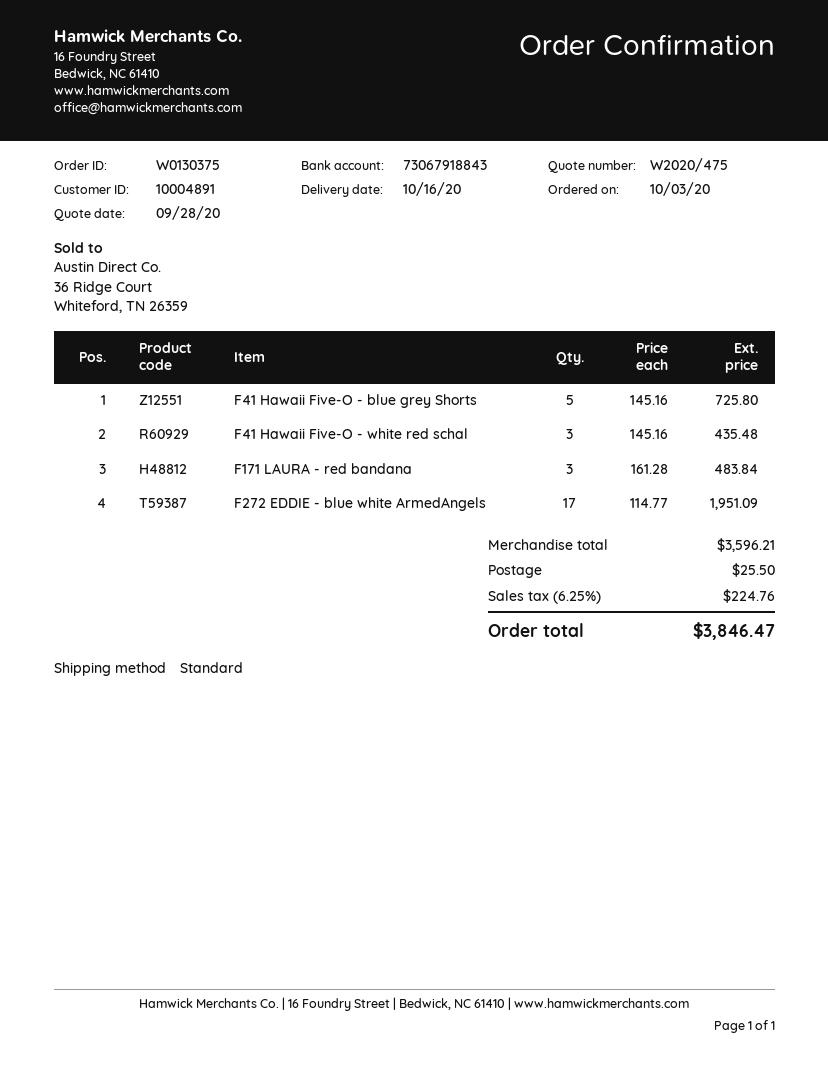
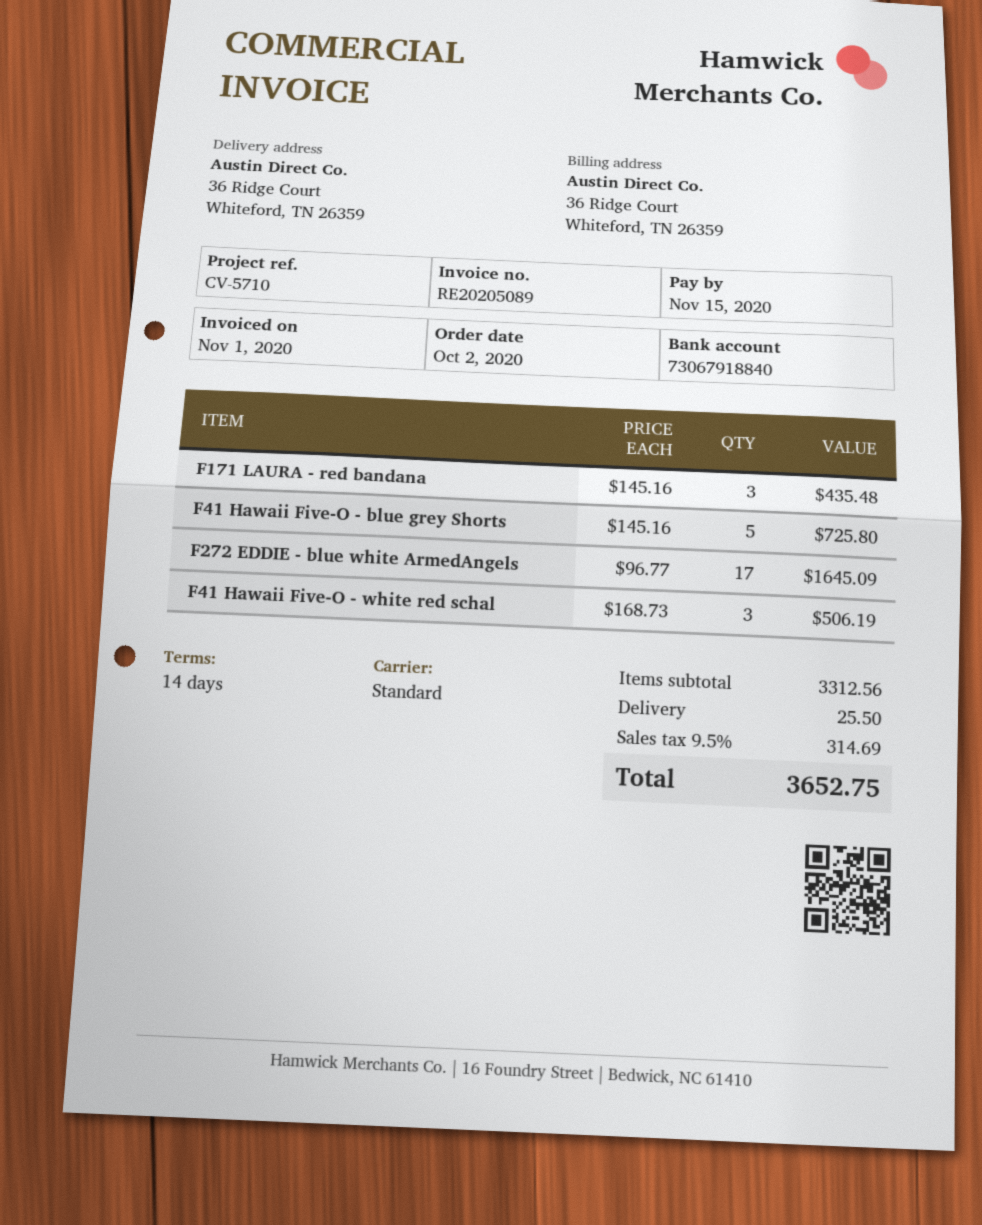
order date: 2020-10-03 -> 2020-10-02
bank account: 73067918843 -> 73067918840
F41 Hawaii Five-O - white red schal: 3 x 145.16 = 435.48 -> 3 x 168.73 = 506.19
F171 LAURA - red bandana: 3 x 161.28 = 483.84 -> 3 x 145.16 = 435.48
F272 EDDIE - blue white ArmedAngels: 17 x 114.77 = 1951.09 -> 17 x 96.77 = 1645.09
subtotal: 3596.21 -> 3312.56
tax: 6.25% = 224.76 -> 9.5% = 314.69
total: 3846.47 -> 3652.75

